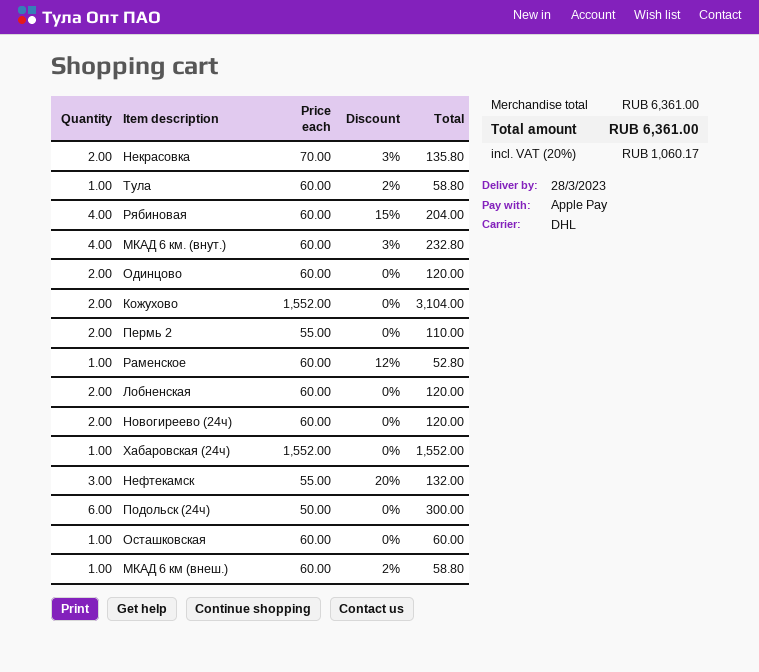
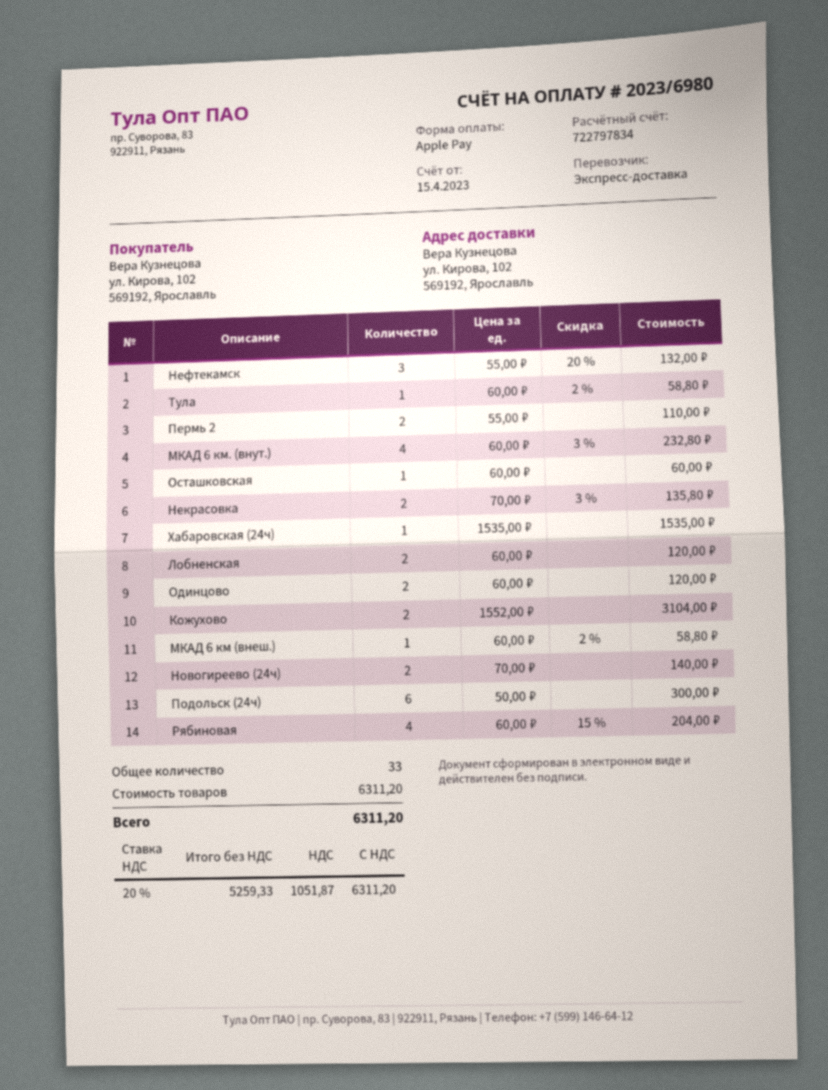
shipping method: DHL -> express
Раменское: 1 x 60.00 - 12% = 52.80 -> none
Новогиреево (24ч): 2 x 60.00 = 120.00 -> 2 x 70.00 = 140.00
Хабаровская (24ч): 1 x 1552.00 = 1552.00 -> 1 x 1535.00 = 1535.00
subtotal: 6361.00 -> 6311.20
tax: 20% = 1060.17 -> 20% = 1051.87
total: 6361.00 -> 6311.20

